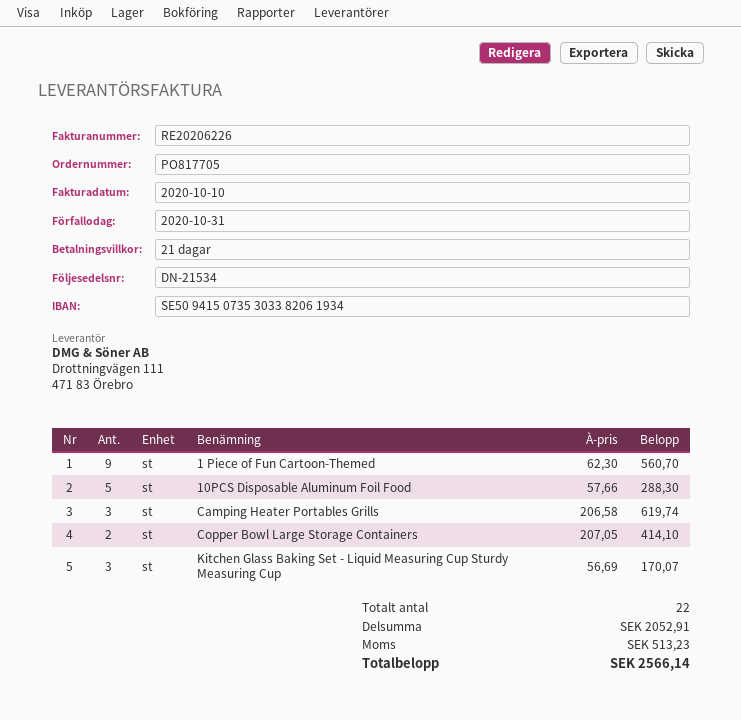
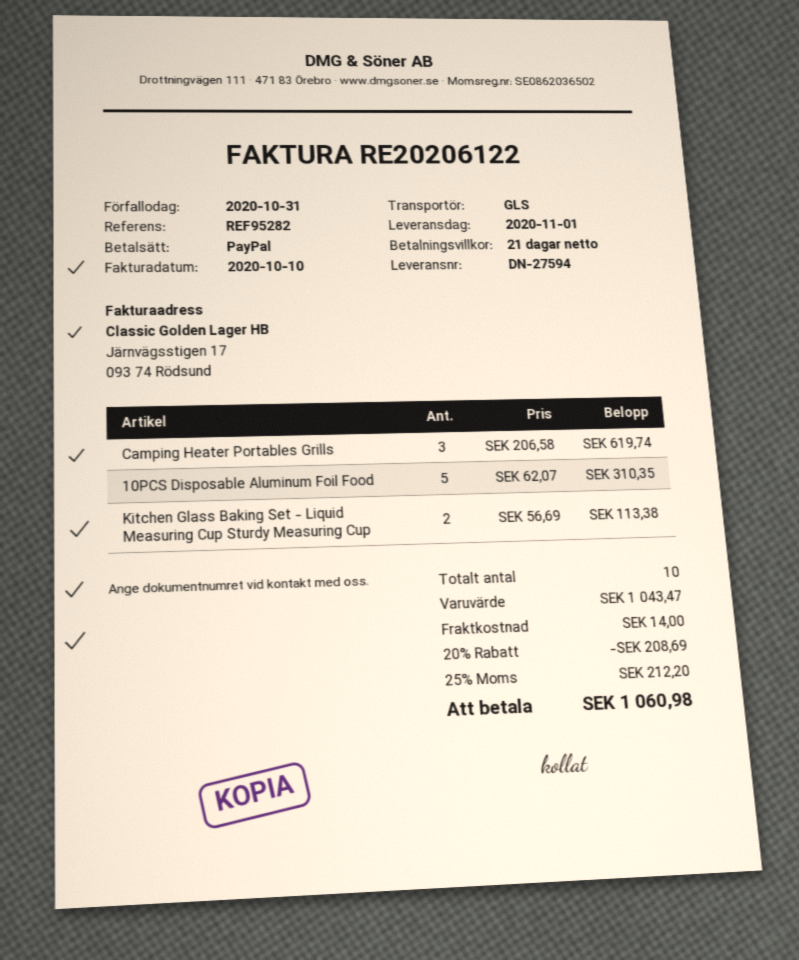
delivery note number: DN-21534 -> DN-27594
invoice number: RE20206226 -> RE20206122
1 Piece of Fun Cartoon-Themed: 9 x 62.30 = 560.70 -> none
10PCS Disposable Aluminum Foil Food: 5 x 57.66 = 288.30 -> 5 x 62.07 = 310.35
Copper Bowl Large Storage Containers: 2 x 207.05 = 414.10 -> none
Kitchen Glass Baking Set - Liquid Measuring Cup Sturdy Measuring Cup: 3 x 56.69 = 170.07 -> 2 x 56.69 = 113.38
total quantity: 22 -> 10
subtotal: 2052.91 -> 1043.47
discount: none -> 20% = 208.69
shipping: none -> 14.00
tax: 513.23 -> 212.20
total: 2566.14 -> 1060.98

